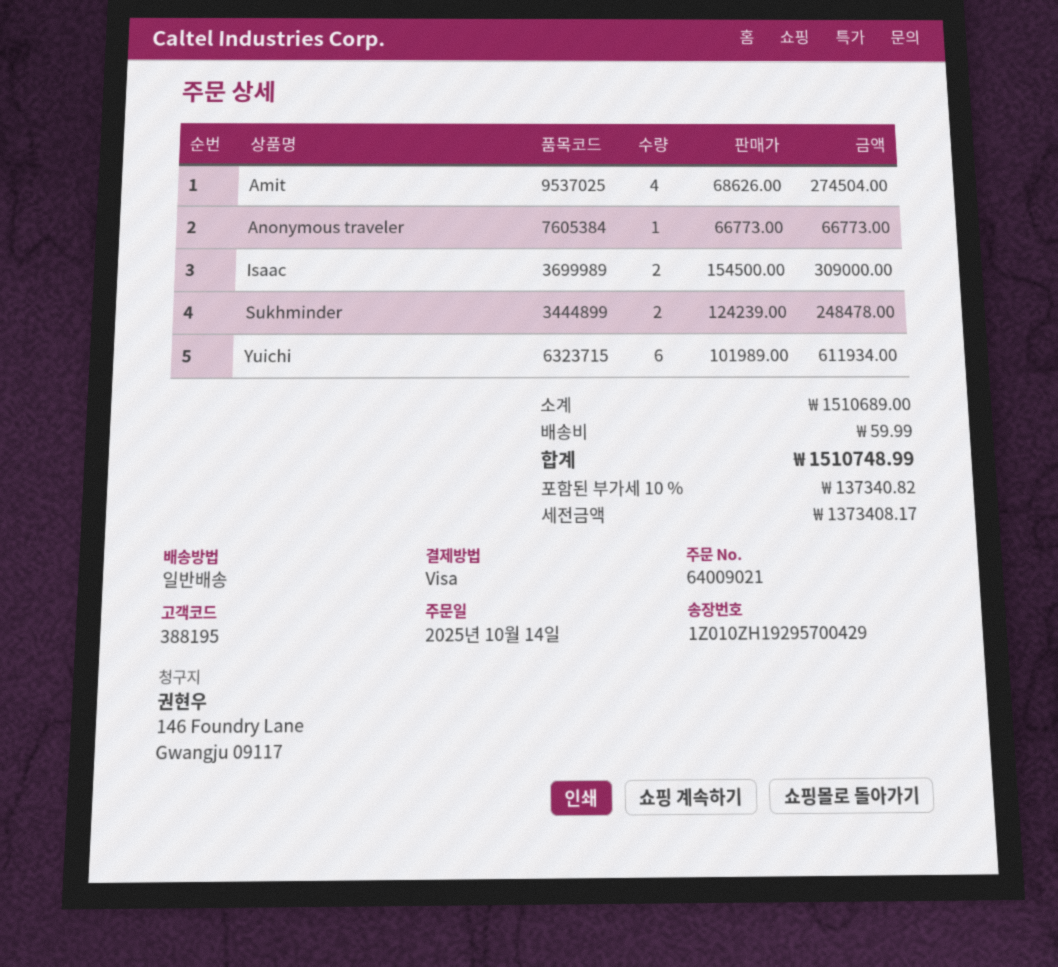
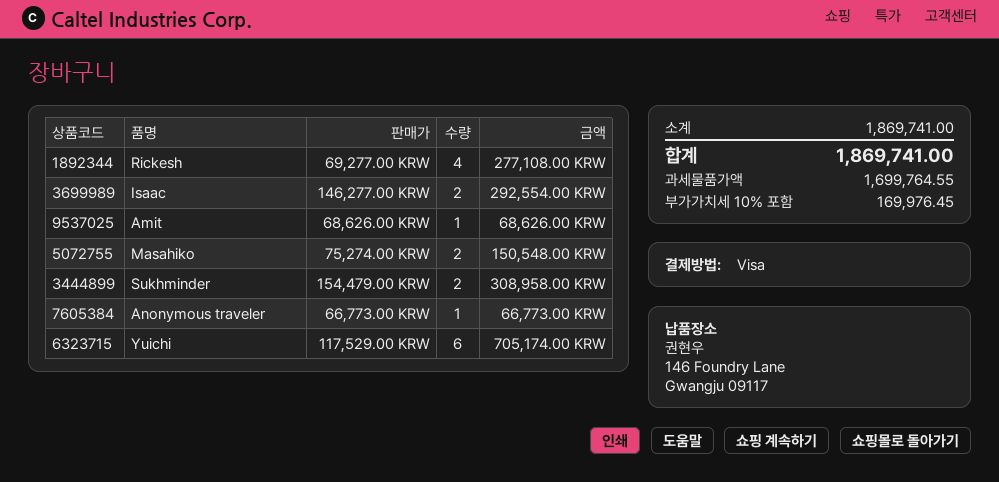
Amit: 4 x 68626.00 = 274504.00 -> 1 x 68626.00 = 68626.00
Isaac: 2 x 154500.00 = 309000.00 -> 2 x 146277.00 = 292554.00
Sukhminder: 2 x 124239.00 = 248478.00 -> 2 x 154479.00 = 308958.00
Yuichi: 6 x 101989.00 = 611934.00 -> 6 x 117529.00 = 705174.00
Rickesh: none -> 4 x 69277.00 = 277108.00
Masahiko: none -> 2 x 75274.00 = 150548.00
subtotal: 1510689.00 -> 1869741.00
shipping: 59.99 -> none
net: 1373408.17 -> 1699764.55
tax: 10% = 137340.82 -> 10% = 169976.45
total: 1510748.99 -> 1869741.00

